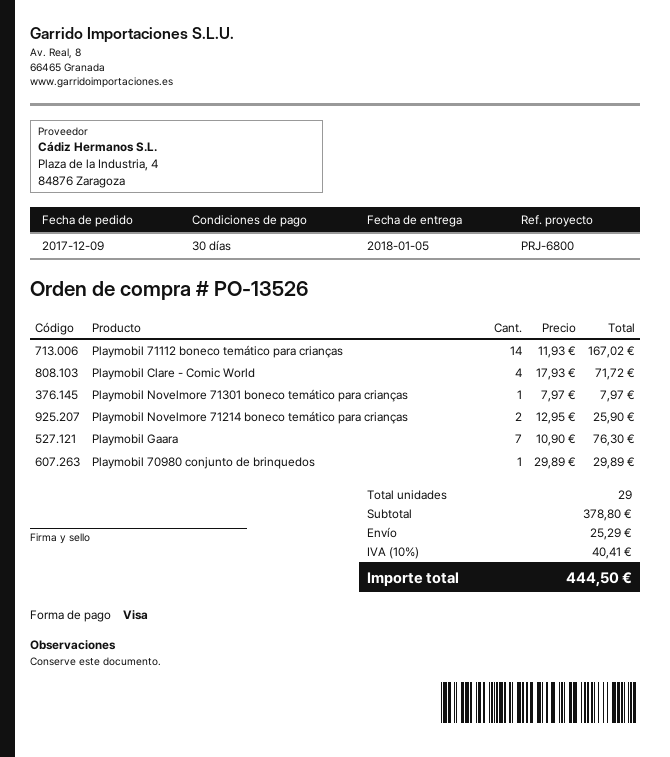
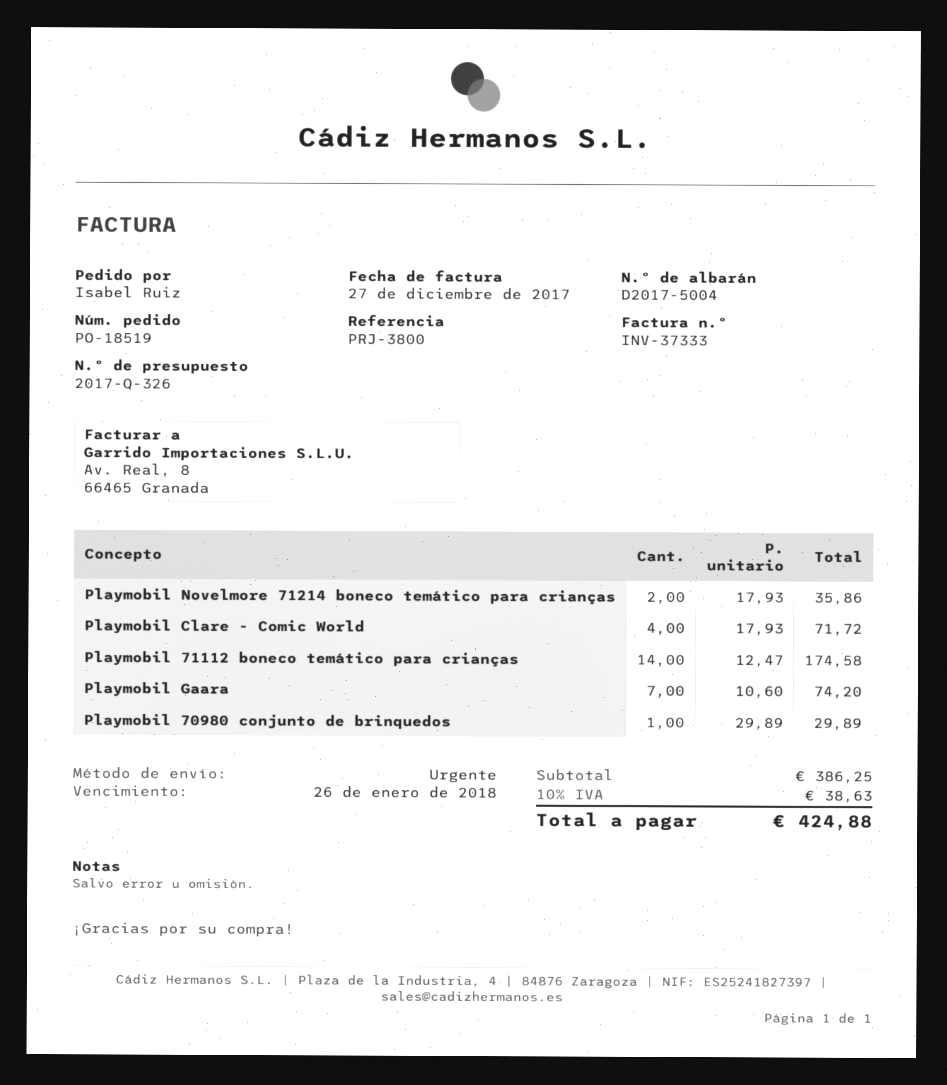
order number: PO-13526 -> PO-18519
reference: PRJ-6800 -> PRJ-3800
Playmobil 71112 boneco temático para crianças: 14 x 11.93 = 167.02 -> 14 x 12.47 = 174.58
Playmobil Novelmore 71301 boneco temático para crianças: 1 x 7.97 = 7.97 -> none
Playmobil Novelmore 71214 boneco temático para crianças: 2 x 12.95 = 25.90 -> 2 x 17.93 = 35.86
Playmobil Gaara: 7 x 10.90 = 76.30 -> 7 x 10.60 = 74.20
subtotal: 378.80 -> 386.25
shipping: 25.29 -> none
tax: 10% = 40.41 -> 10% = 38.63
total: 444.50 -> 424.88

